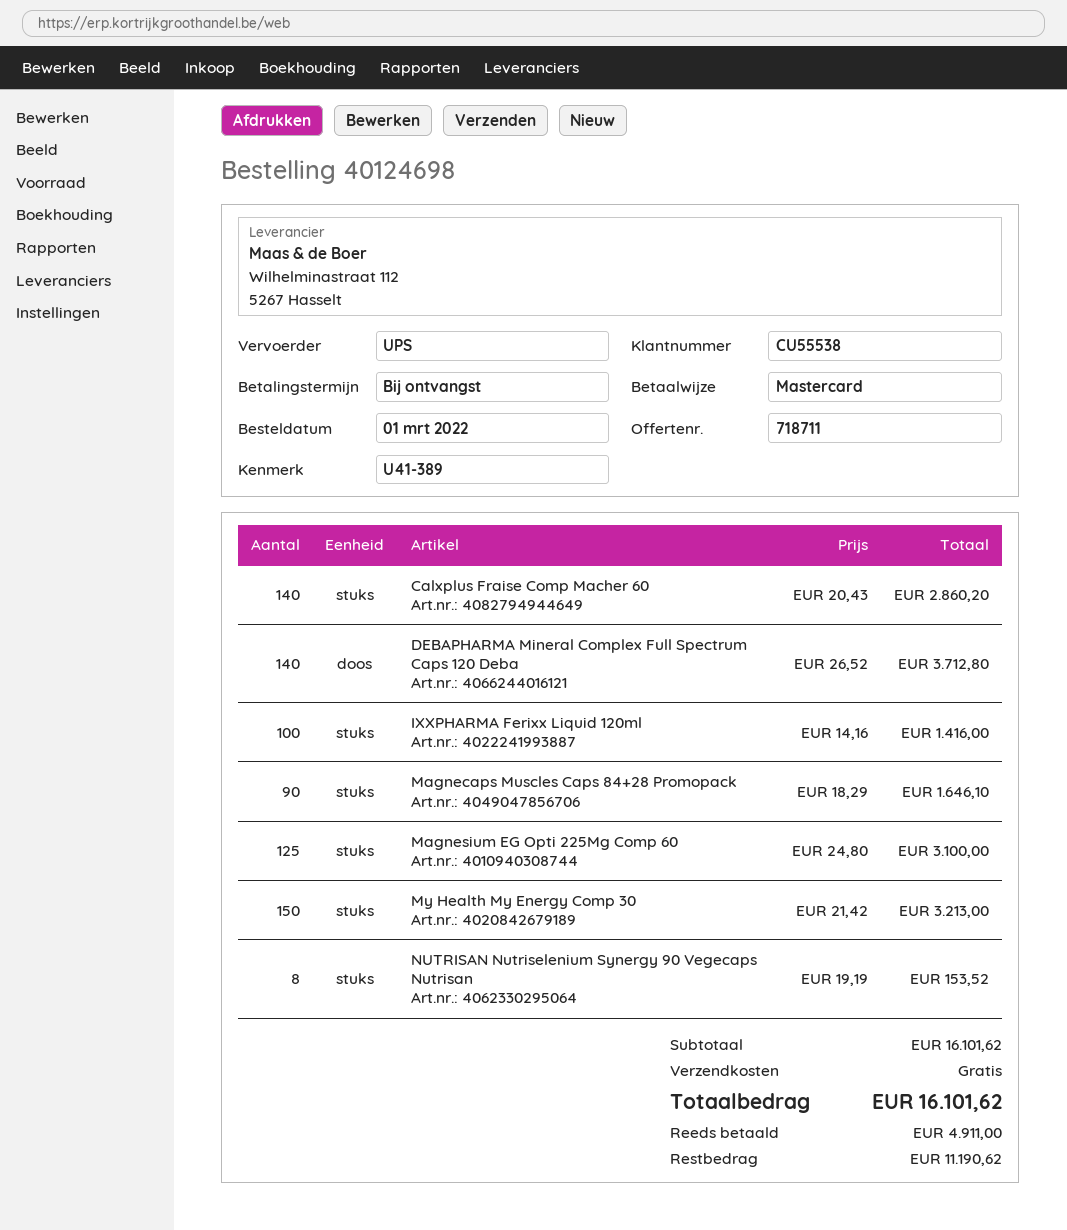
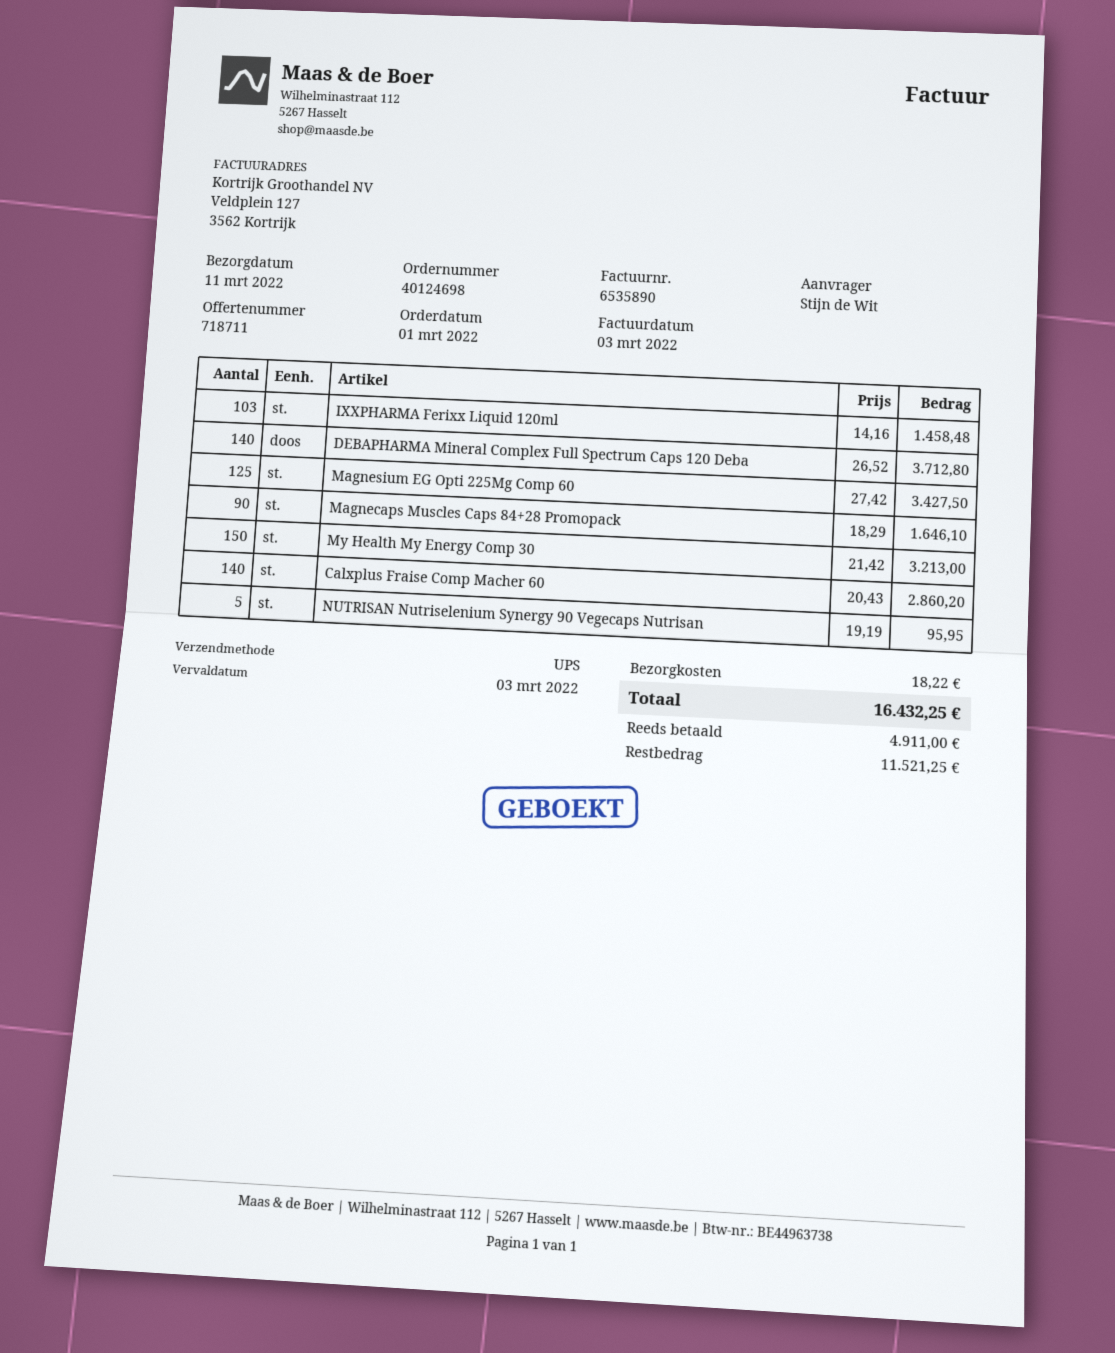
IXXPHARMA Ferixx Liquid 120ml: 100 x 14.16 = 1416.00 -> 103 x 14.16 = 1458.48
Magnesium EG Opti 225Mg Comp 60: 125 x 24.80 = 3100.00 -> 125 x 27.42 = 3427.50
NUTRISAN Nutriselenium Synergy 90 Vegecaps Nutrisan: 8 x 19.19 = 153.52 -> 5 x 19.19 = 95.95
shipping: 0.00 -> 18.22
total: 16101.62 -> 16432.25
balance: 11190.62 -> 11521.25

